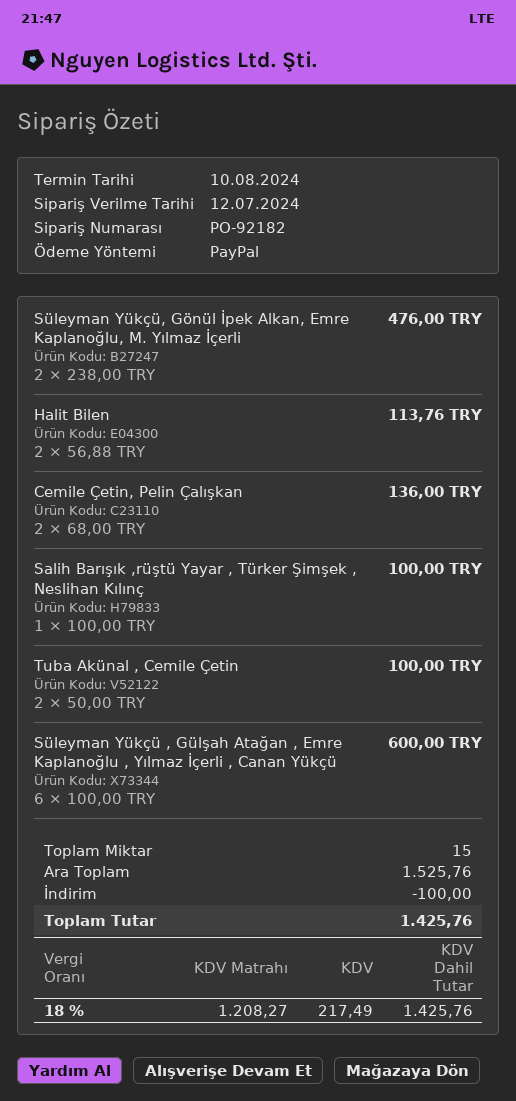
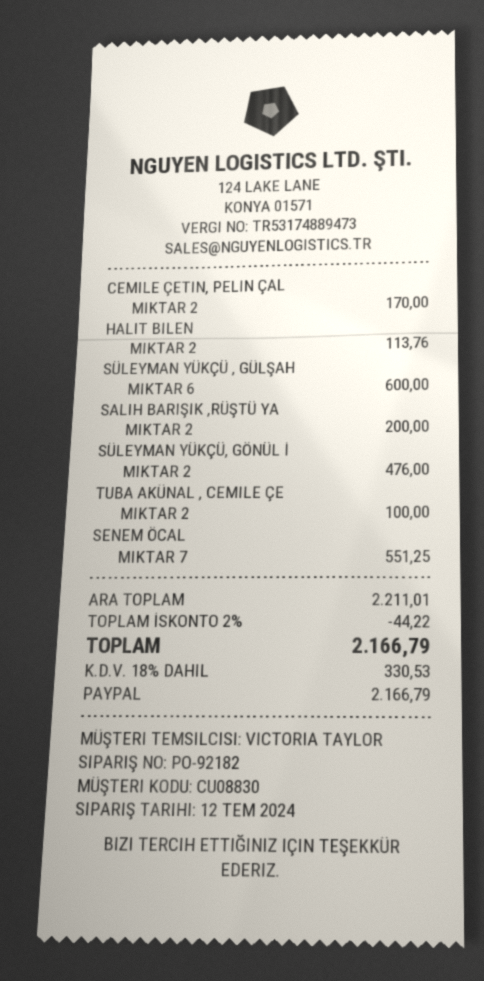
Cemile Çetin, Pelin Çalışkan: 2 for 136.00 -> 2 for 170.00
Salih Barışık ,rüştü Yayar , Türker Şimşek , Neslihan Kılınç: 1 for 100.00 -> 2 for 200.00
SENEM ÖCAL: none -> 7 for 551.25
subtotal: 1525.76 -> 2211.01
discount: 100.00 -> 44.22
tax: 18% = 217.49 -> 18% = 330.53
total: 1425.76 -> 2166.79

